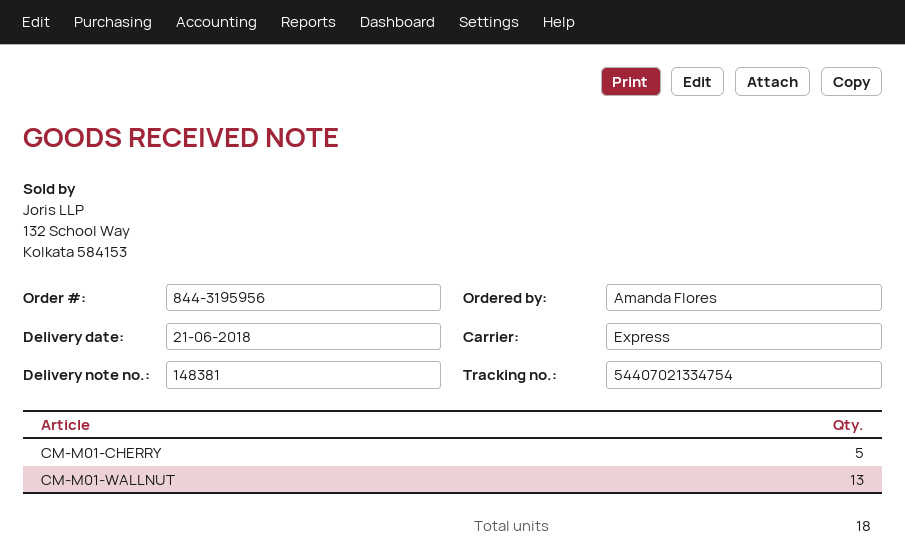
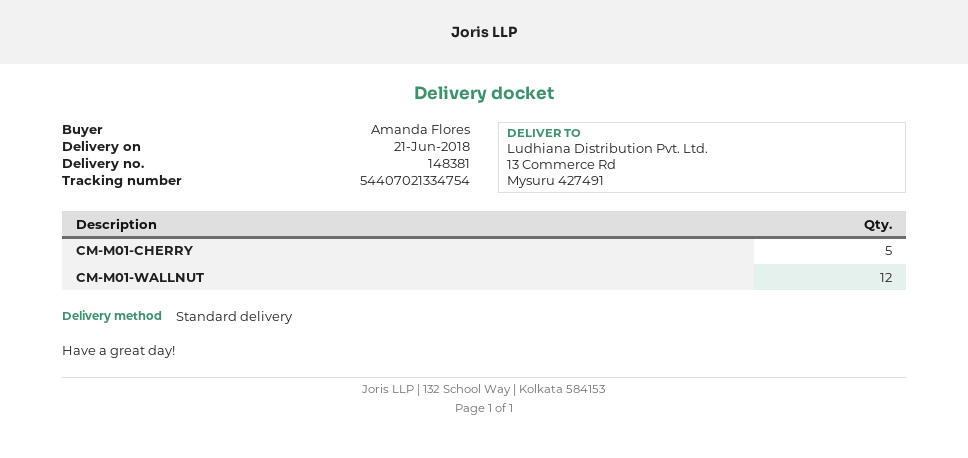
shipping method: express -> standard
CM-M01-WALLNUT: 13 -> 12

